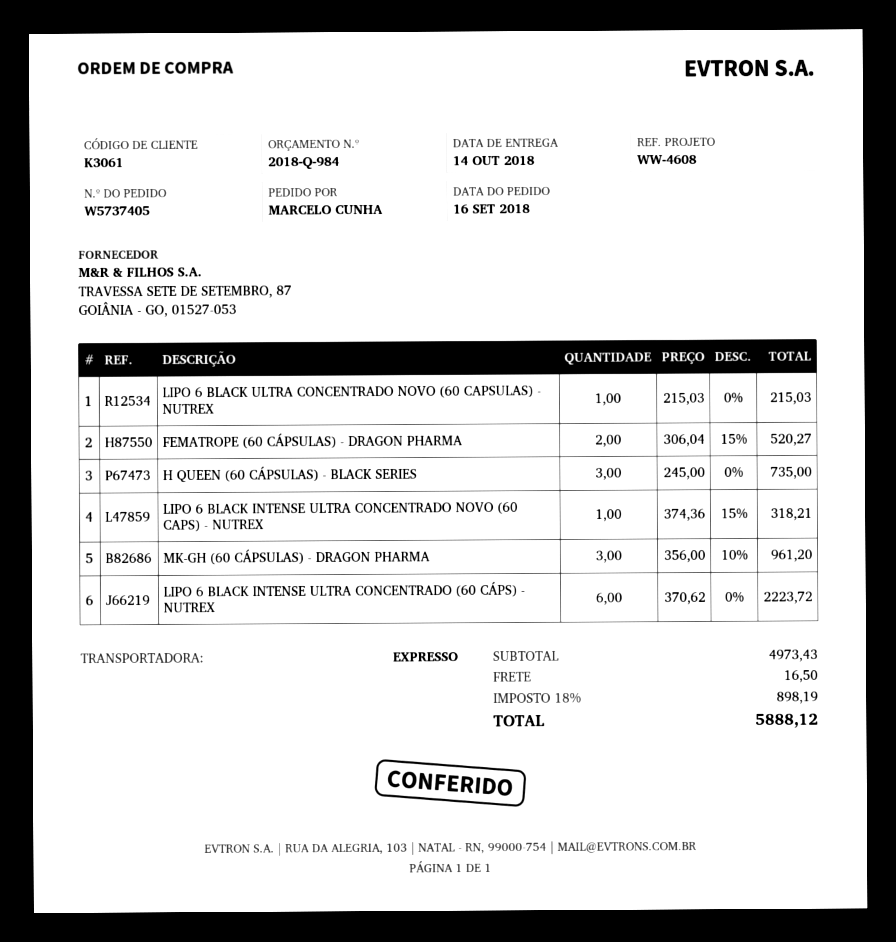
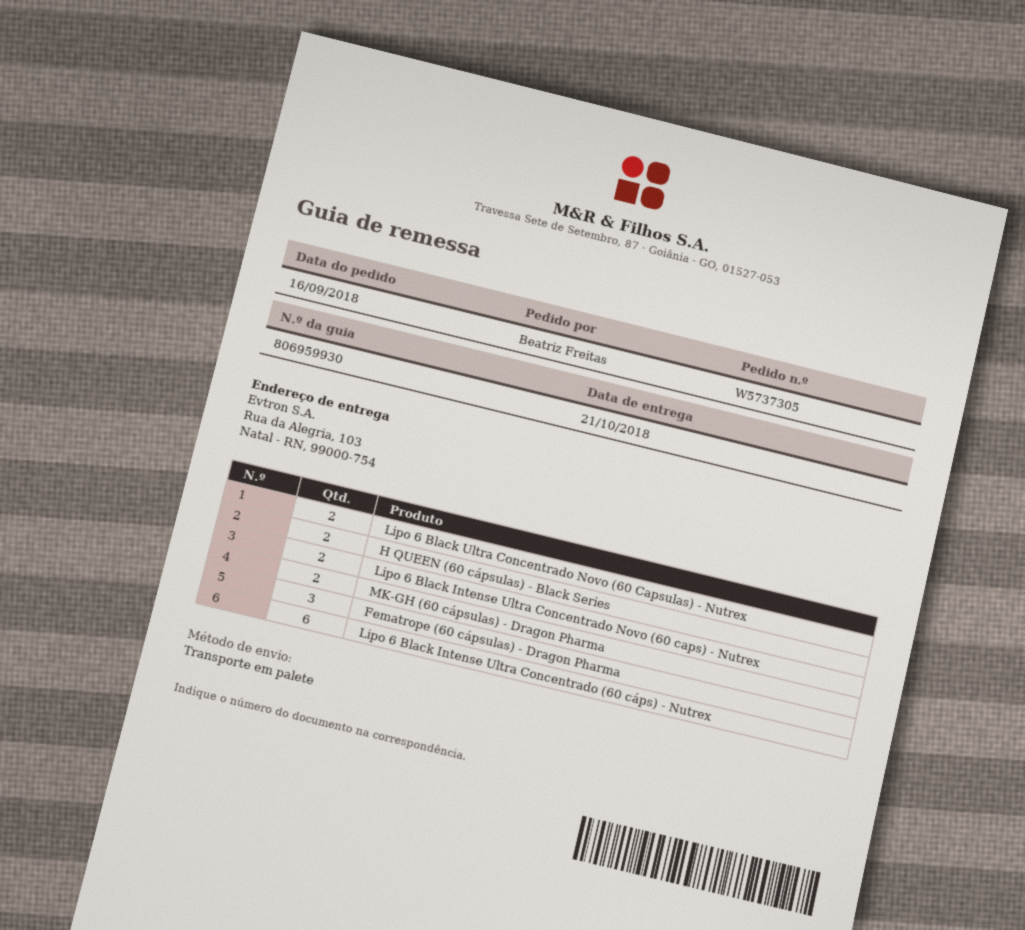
order number: W5737405 -> W5737305
delivery date: 2018-10-14 -> 2018-10-21
ordered by: MARCELO CUNHA -> Beatriz Freitas
shipping method: express -> pallet freight
LIPO 6 BLACK ULTRA CONCENTRADO NOVO (60 CAPSULAS) - NUTREX: 1 -> 2
FEMATROPE (60 CÁPSULAS) - DRAGON PHARMA: 2 -> 3
H QUEEN (60 CÁPSULAS) - BLACK SERIES: 3 -> 2
LIPO 6 BLACK INTENSE ULTRA CONCENTRADO NOVO (60 CAPS) - NUTREX: 1 -> 2
MK-GH (60 CÁPSULAS) - DRAGON PHARMA: 3 -> 2

